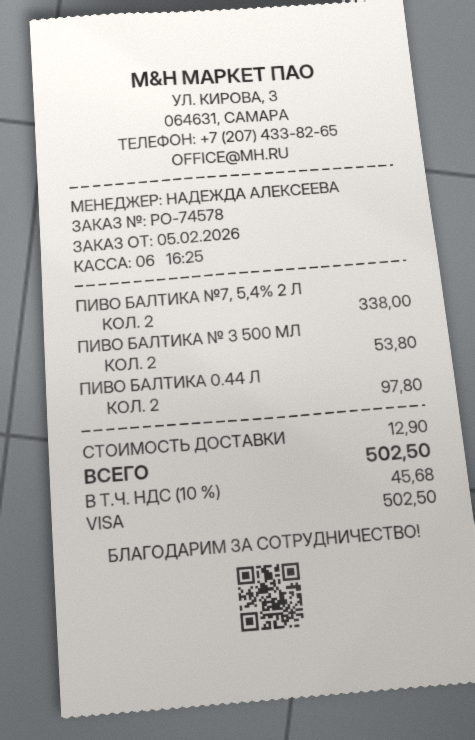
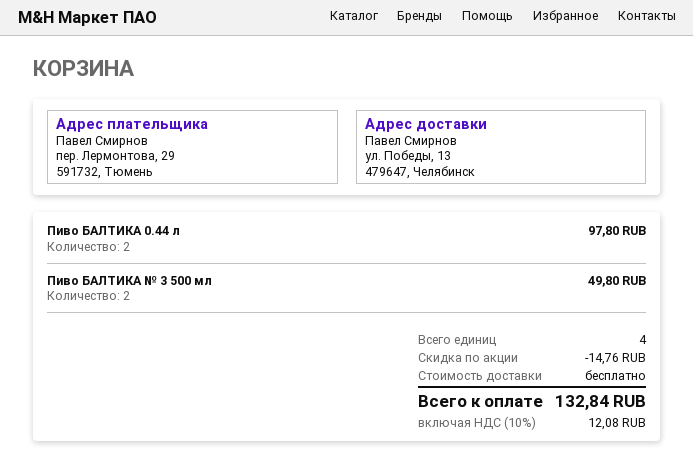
ПИВО БАЛТИКА №7, 5,4% 2 Л: 2 for 338.00 -> none
ПИВО БАЛТИКА № 3 500 МЛ: 2 for 53.80 -> 2 for 49.80
discount: none -> 14.76
shipping: 12.90 -> 0.00
tax: 10% = 45.68 -> 10% = 12.08
total: 502.50 -> 132.84

